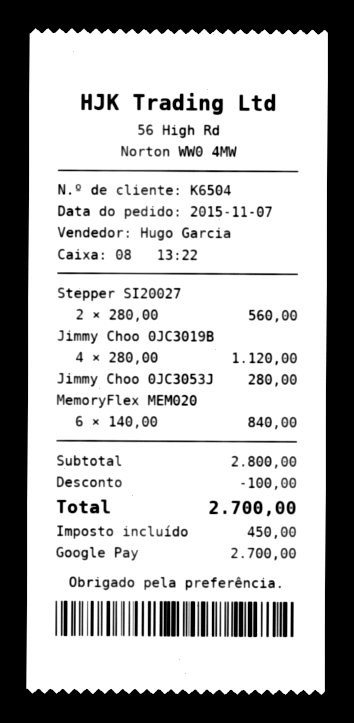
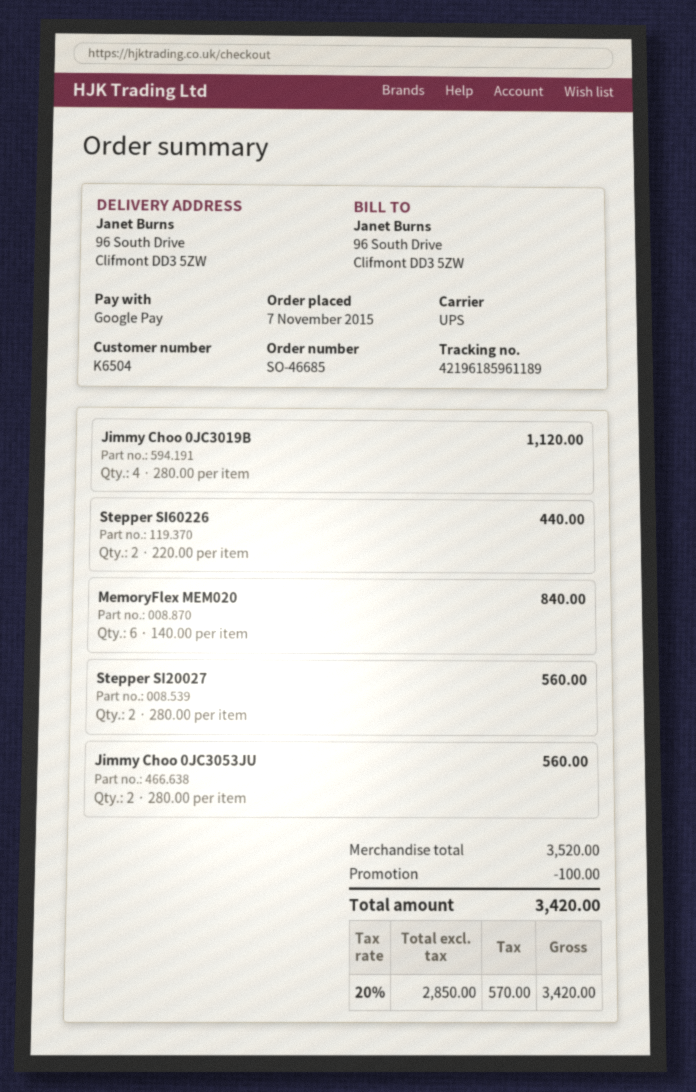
Jimmy Choo 0JC3053J: 1 x 280.00 = 280.00 -> 2 x 280.00 = 560.00
Stepper SI60226: none -> 2 x 220.00 = 440.00
subtotal: 2800.00 -> 3520.00
tax: 450.00 -> 570.00
total: 2700.00 -> 3420.00

